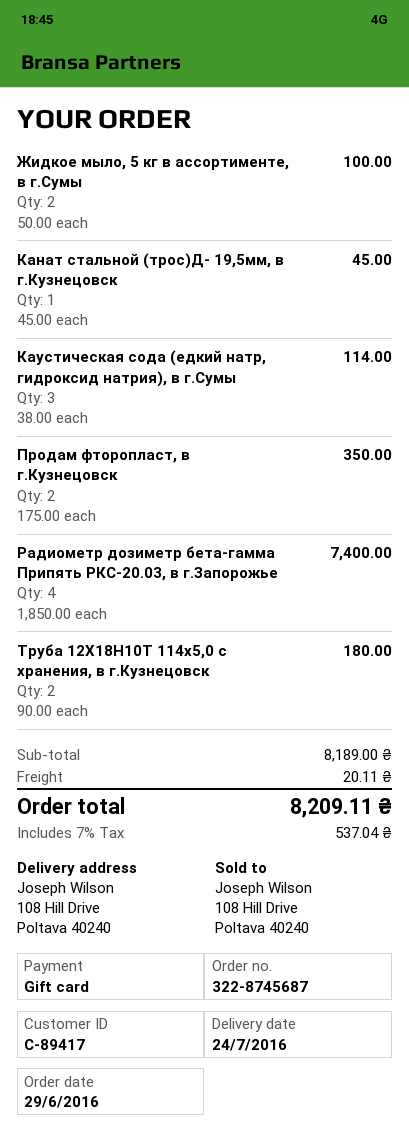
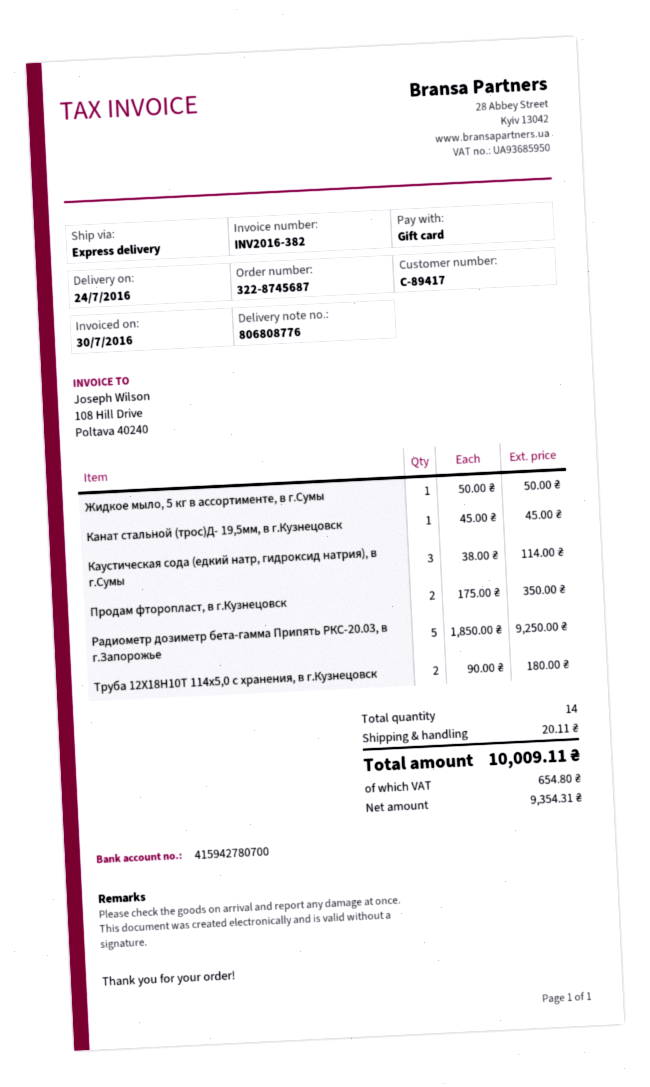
Жидкое мыло, 5 кг в ассортименте, в г.Сумы: 2 x 50.00 = 100.00 -> 1 x 50.00 = 50.00
Радиометр дозиметр бета-гамма Припять РКС-20.03, в г.Запорожье: 4 x 1850.00 = 7400.00 -> 5 x 1850.00 = 9250.00
tax: 537.04 -> 654.80
total: 8209.11 -> 10009.11

